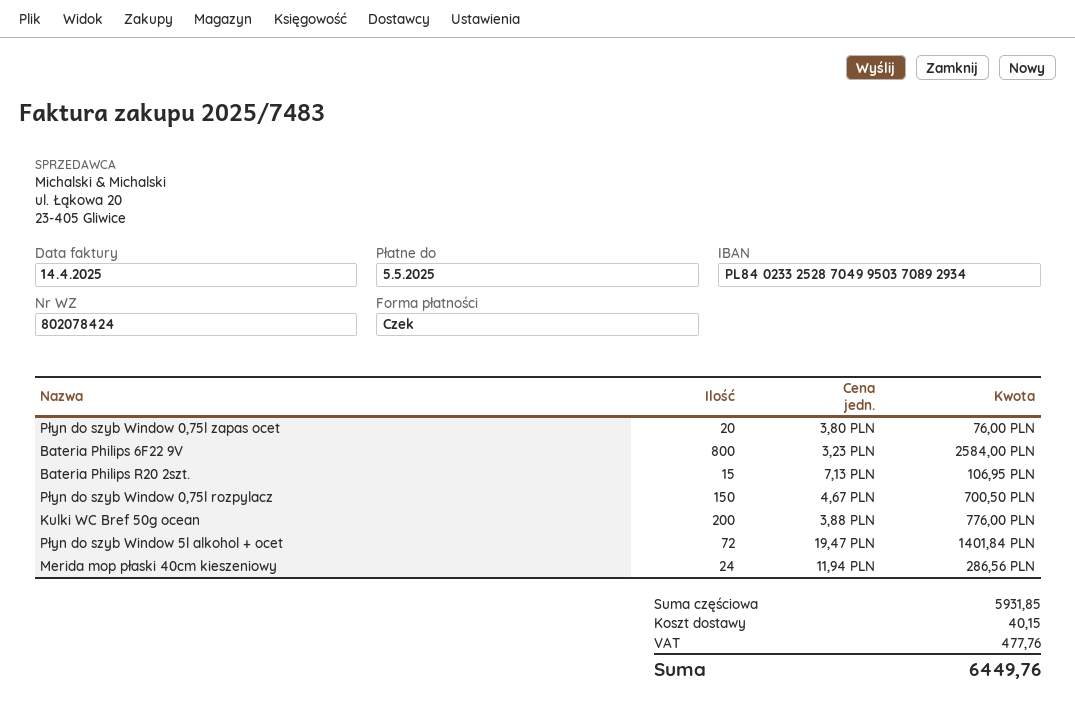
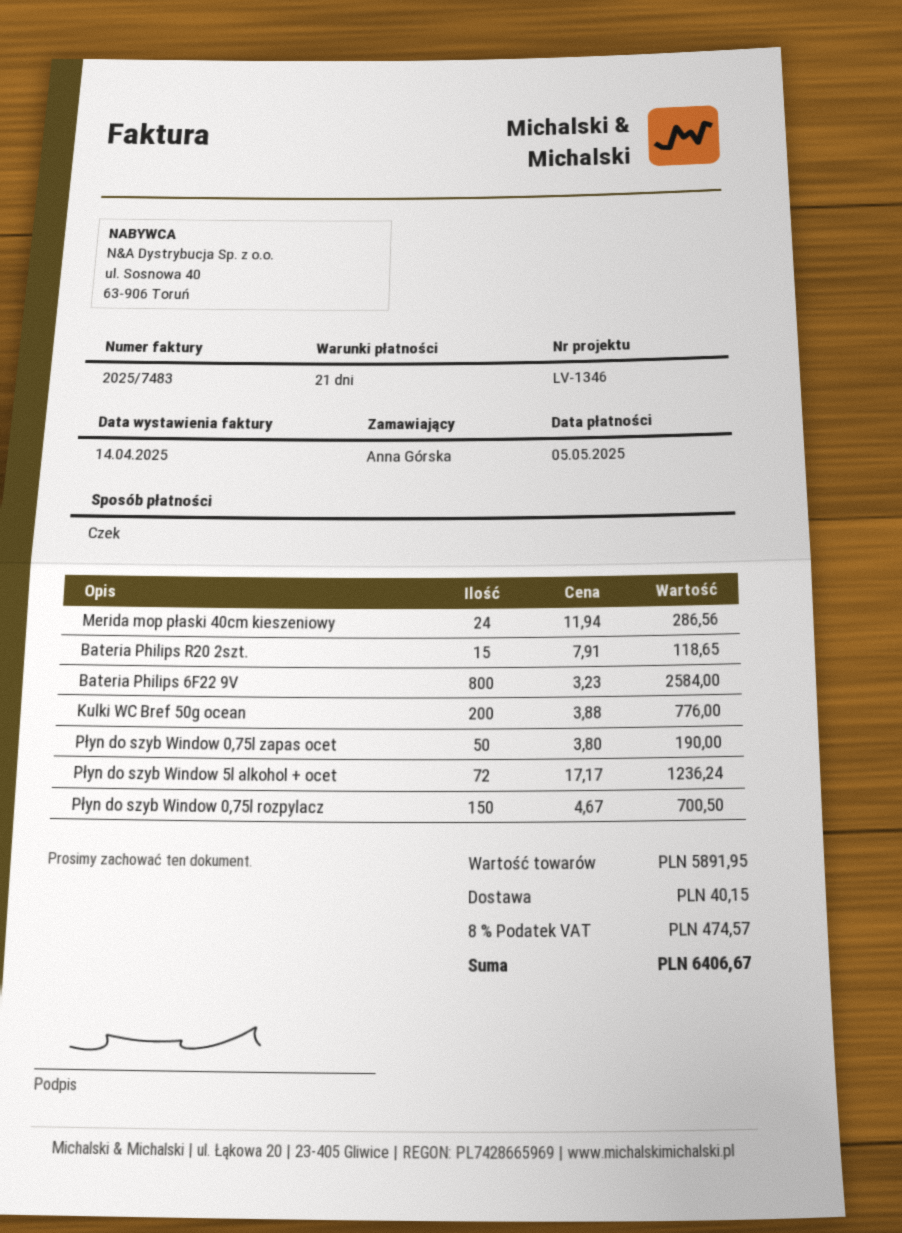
Płyn do szyb Window 0,75l zapas ocet: 20 x 3.80 = 76.00 -> 50 x 3.80 = 190.00
Bateria Philips R20 2szt.: 15 x 7.13 = 106.95 -> 15 x 7.91 = 118.65
Płyn do szyb Window 5l alkohol + ocet: 72 x 19.47 = 1401.84 -> 72 x 17.17 = 1236.24
subtotal: 5931.85 -> 5891.95
tax: 477.76 -> 474.57
total: 6449.76 -> 6406.67

